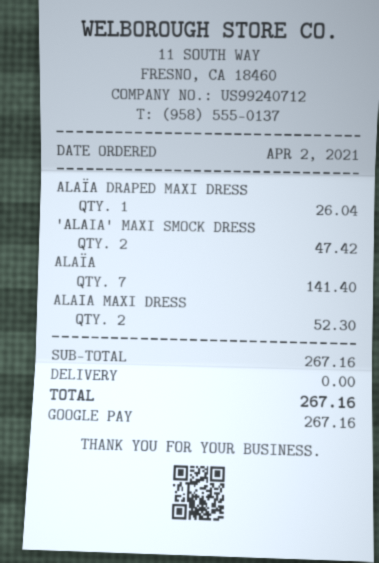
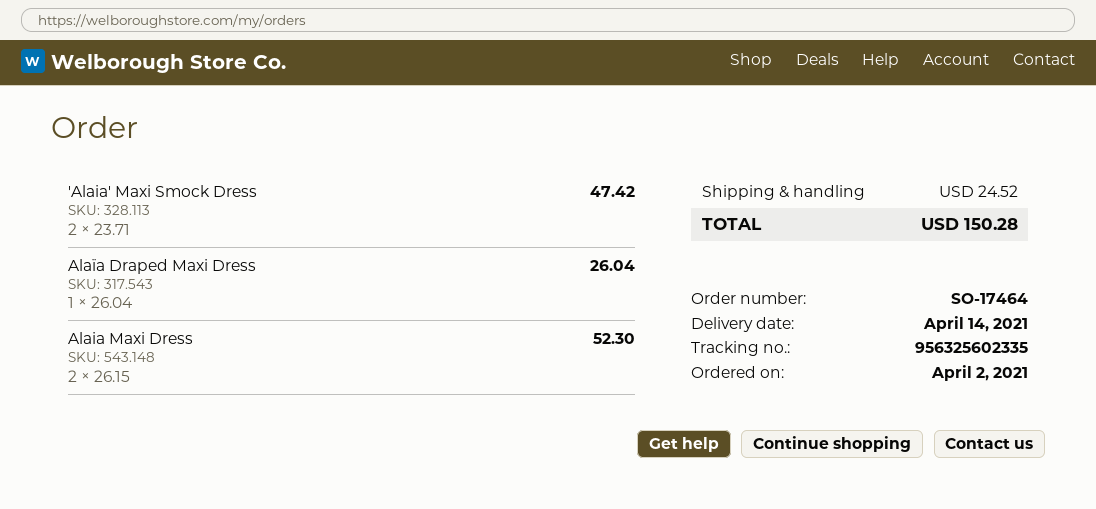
ALAÏA: 7 for 141.40 -> none
shipping: 0.00 -> 24.52
total: 267.16 -> 150.28

